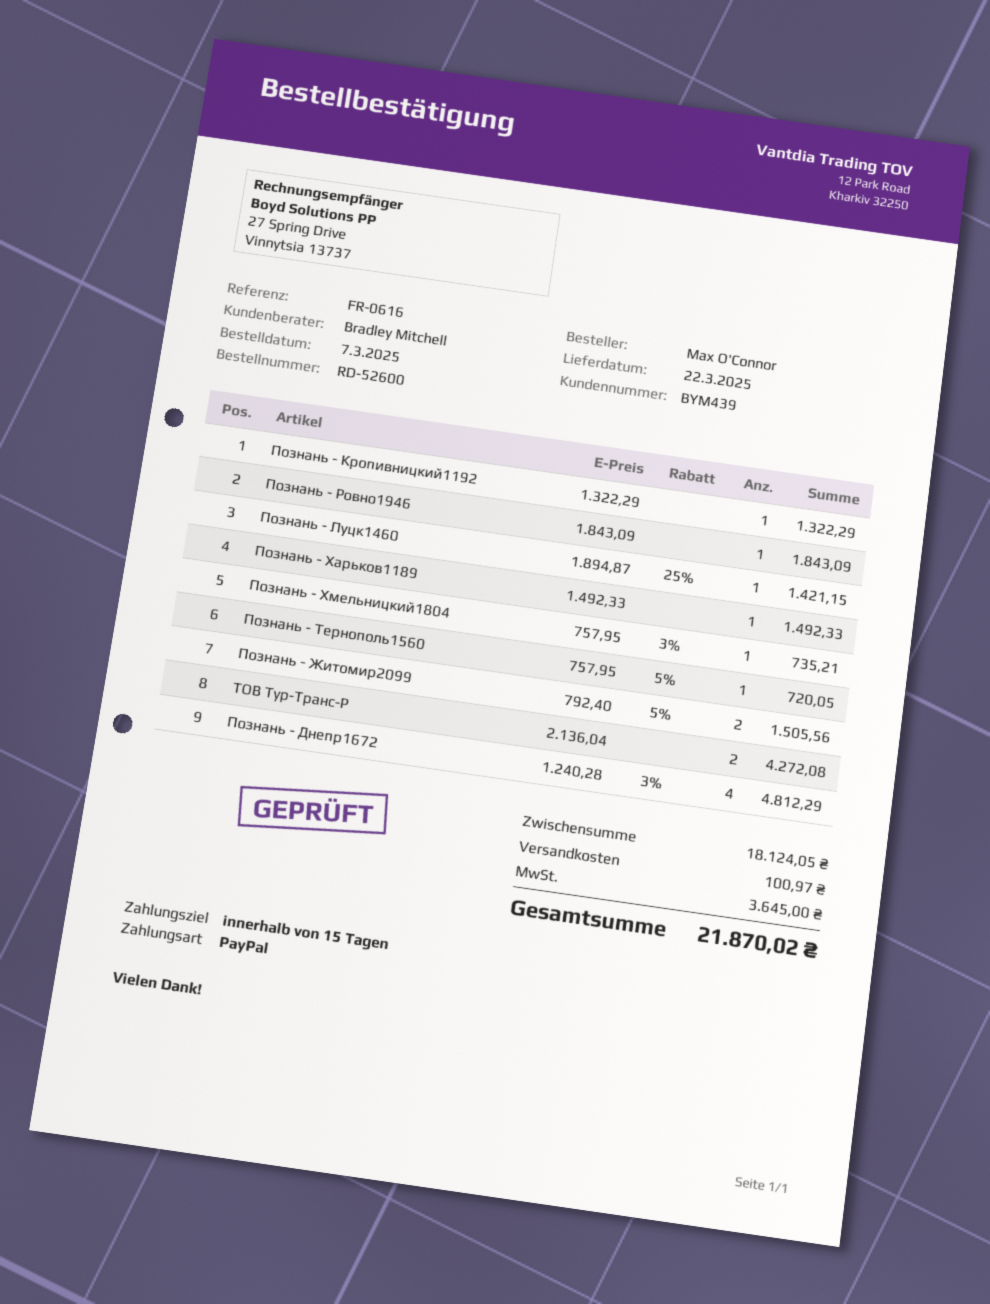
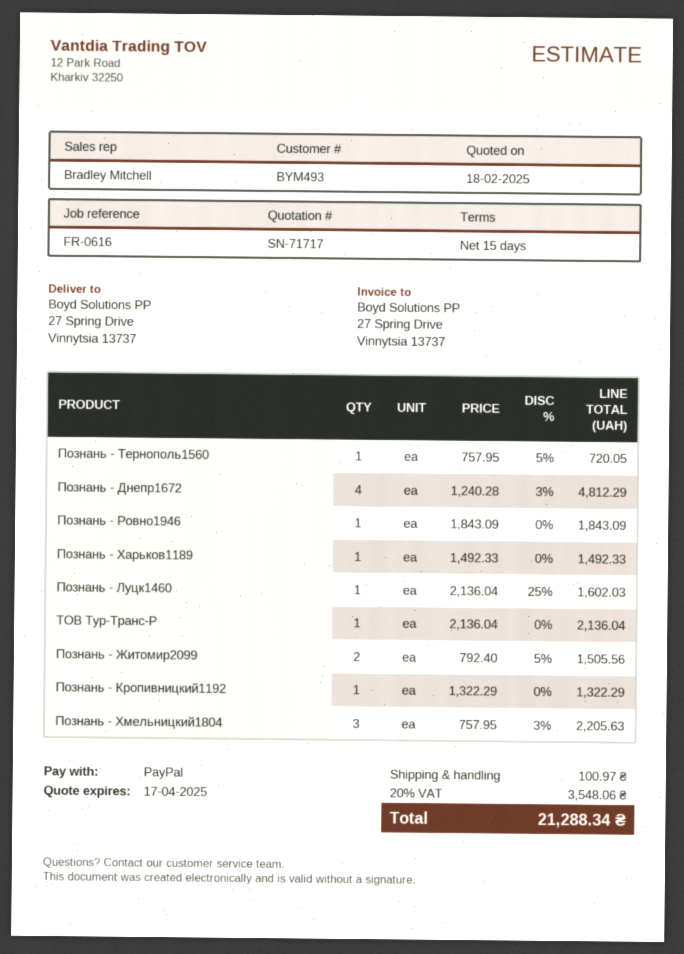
customer number: BYM439 -> BYM493
Познань - Луцк1460: 1 x 1894.87 - 25% = 1421.15 -> 1 x 2136.04 - 25% = 1602.03
Познань - Хмельницкий1804: 1 x 757.95 - 3% = 735.21 -> 3 x 757.95 - 3% = 2205.63
ТОВ Тур-Транс-Р: 2 x 2136.04 = 4272.08 -> 1 x 2136.04 = 2136.04
tax: 3645.00 -> 3548.06
total: 21870.02 -> 21288.34

